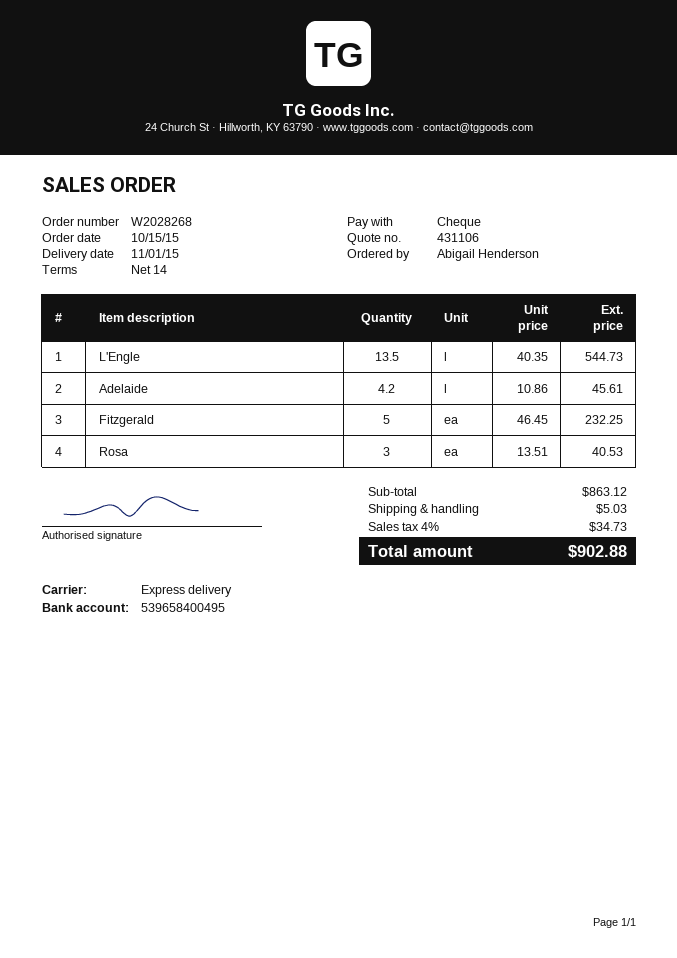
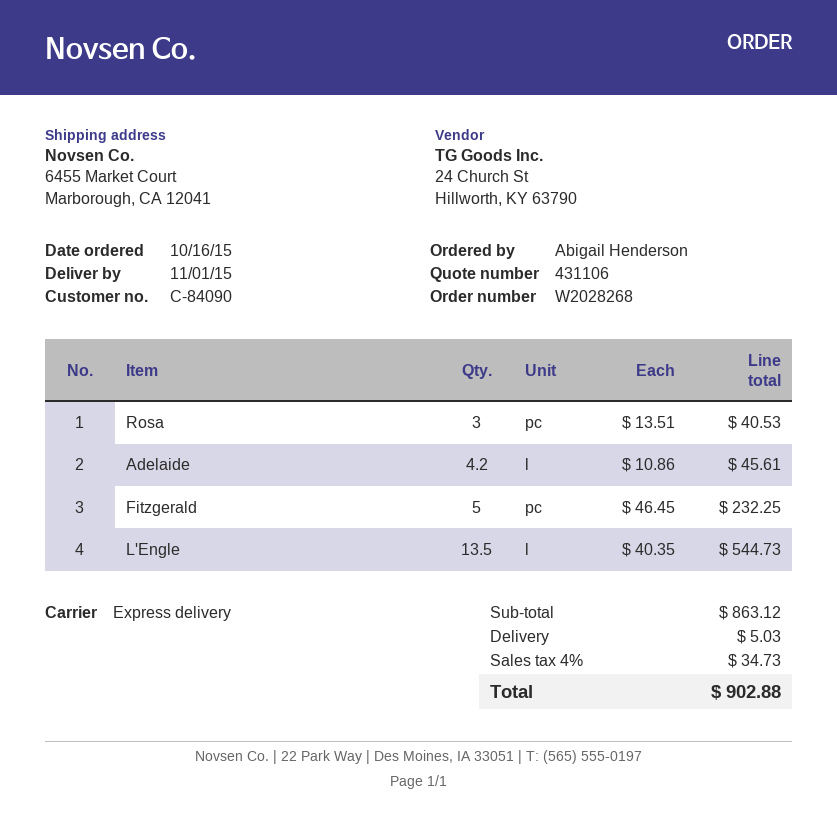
order date: 2015-10-15 -> 2015-10-16

